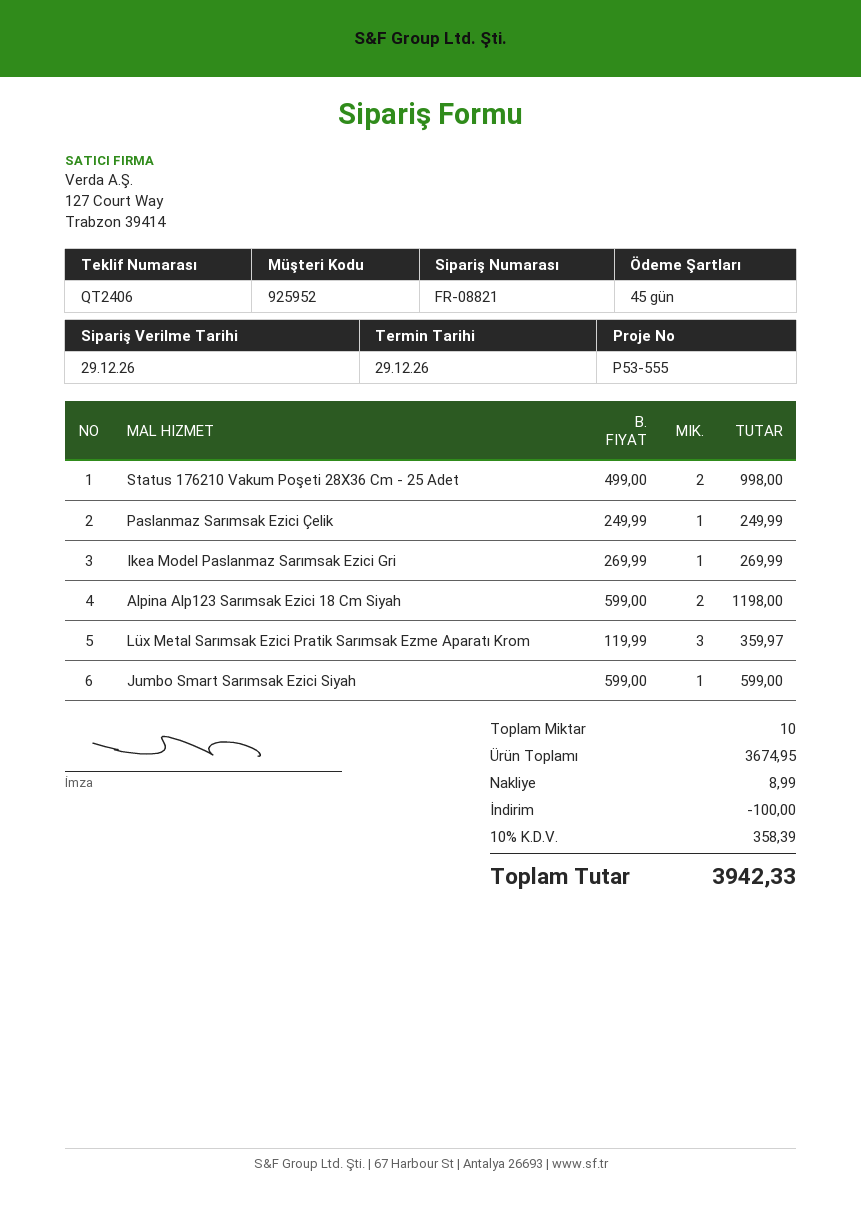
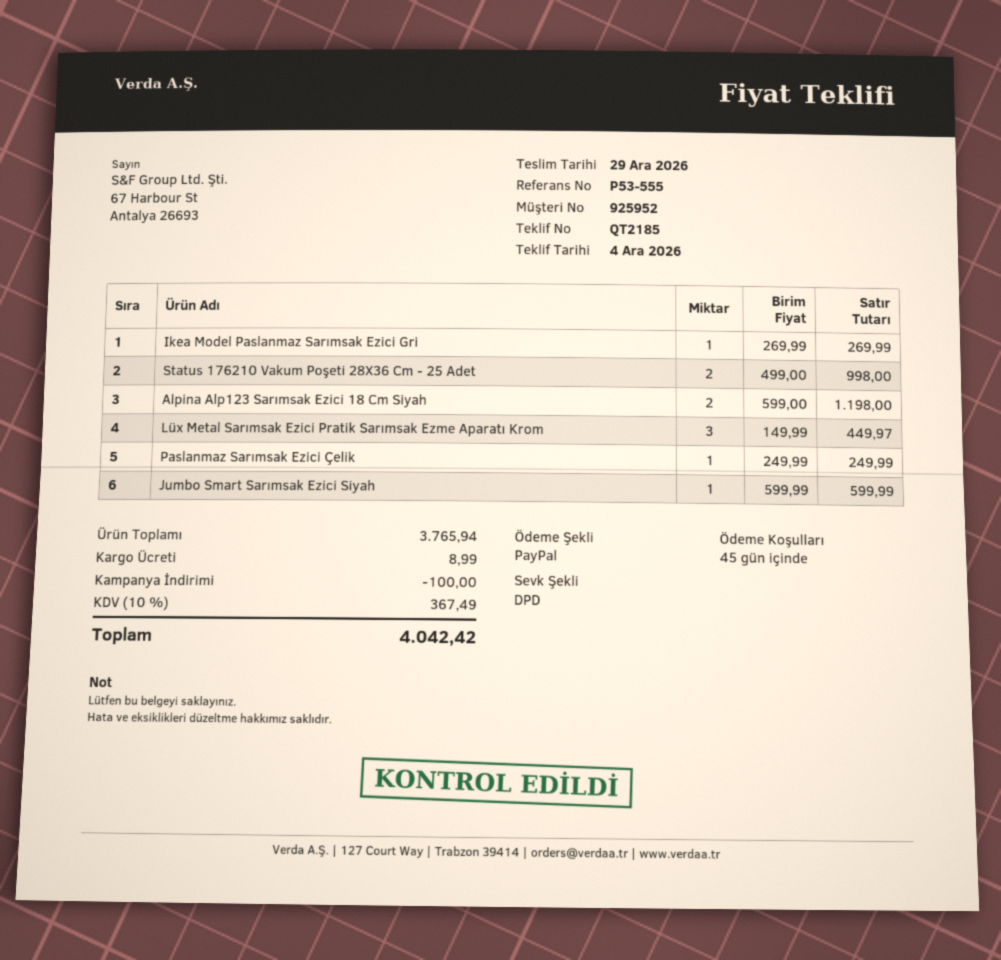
quote number: QT2406 -> QT2185
Lüx Metal Sarımsak Ezici Pratik Sarımsak Ezme Aparatı Krom: 3 x 119.99 = 359.97 -> 3 x 149.99 = 449.97
Jumbo Smart Sarımsak Ezici Siyah: 1 x 599.00 = 599.00 -> 1 x 599.99 = 599.99
subtotal: 3674.95 -> 3765.94
tax: 10% = 358.39 -> 10% = 367.49
total: 3942.33 -> 4042.42

